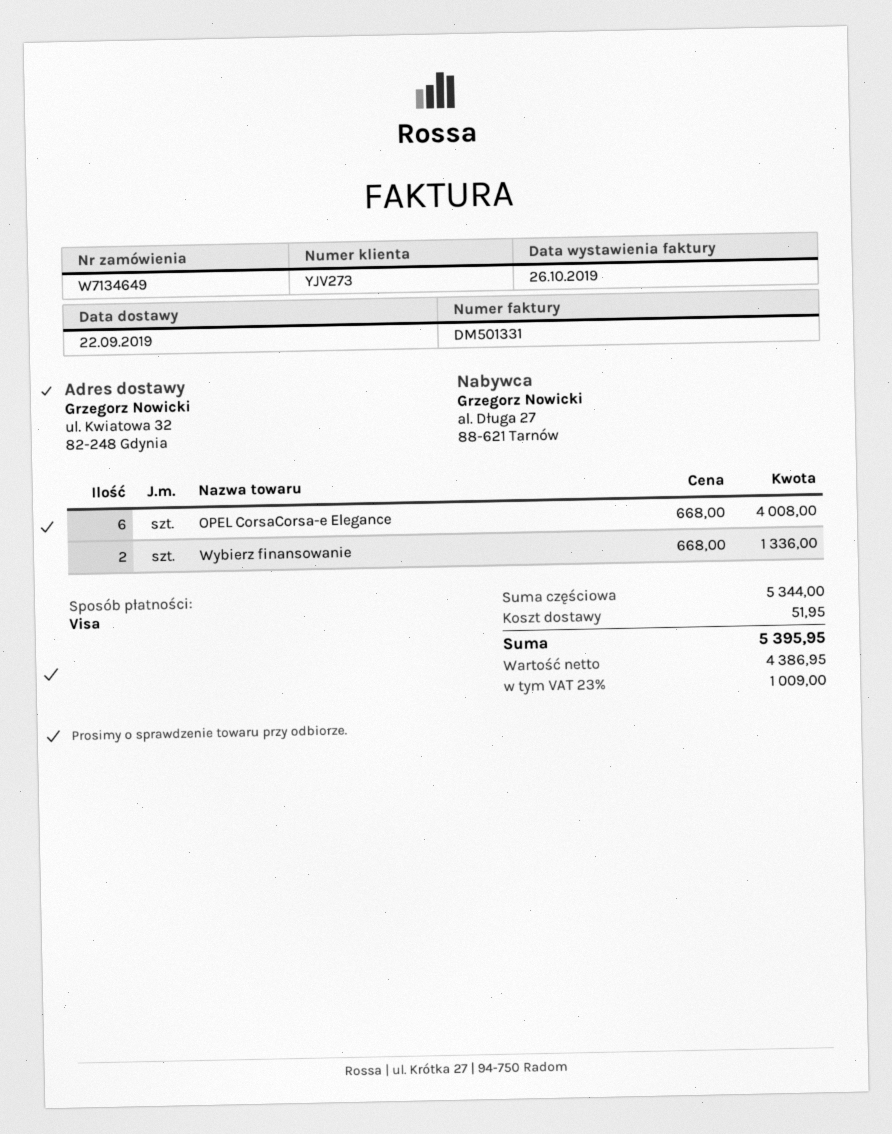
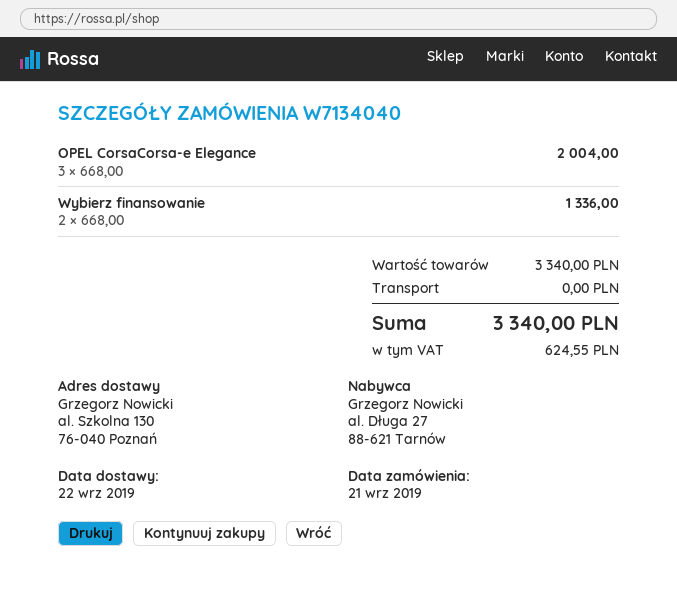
order number: W7134649 -> W7134040
ship to: ul. Kwiatowa 32, 82-248 Gdynia -> al. Szkolna 130, 76-040 Poznań
OPEL CorsaCorsa-e Elegance: 6 x 668.00 = 4008.00 -> 3 x 668.00 = 2004.00
subtotal: 5344.00 -> 3340.00
shipping: 51.95 -> 0.00
tax: 1009.00 -> 624.55
total: 5395.95 -> 3340.00

